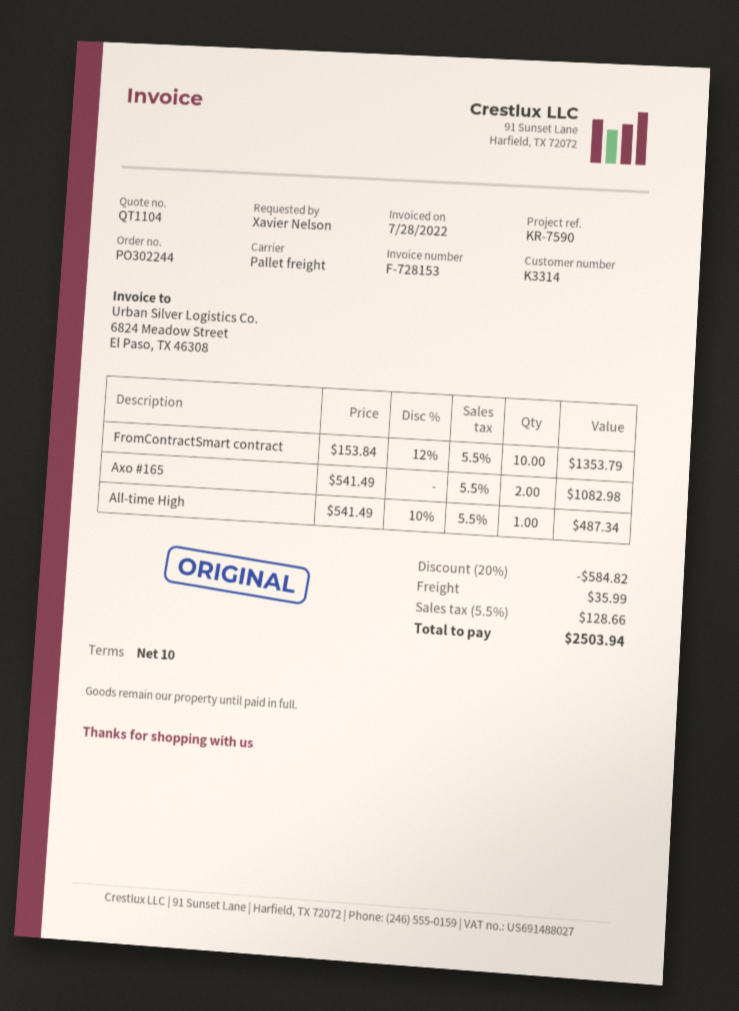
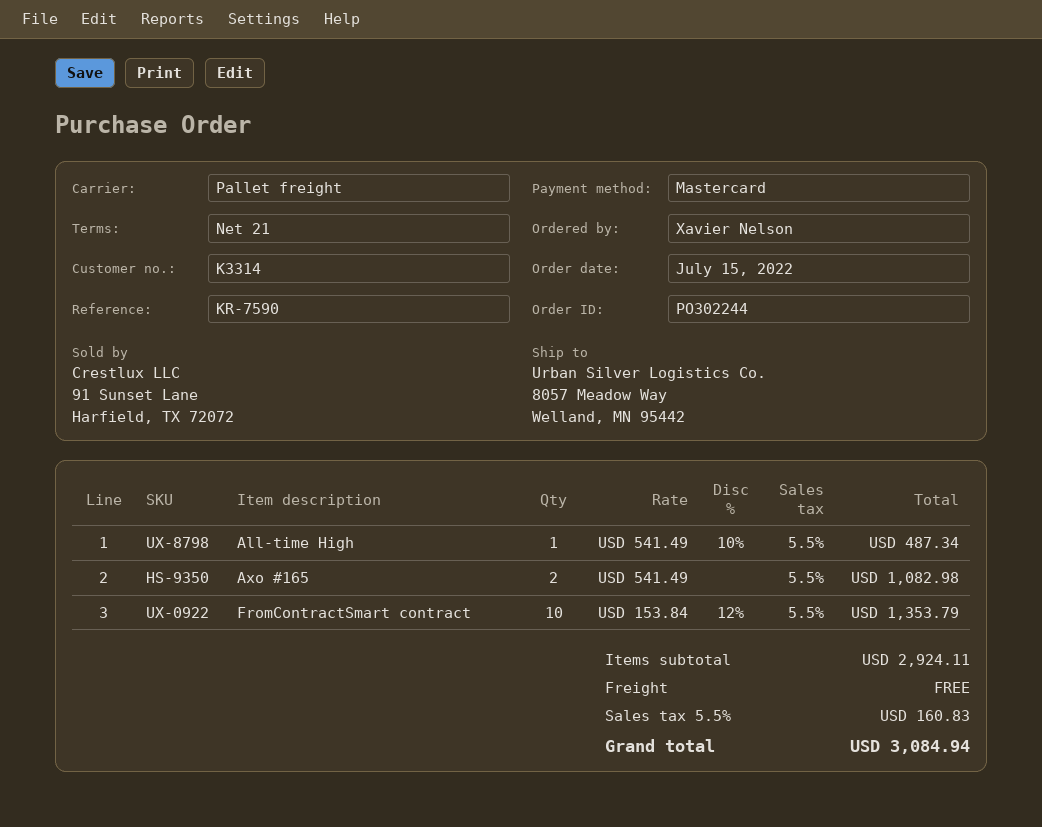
payment terms: 10 days -> 21 days
discount: 20% = 584.82 -> none
shipping: 35.99 -> 0.00
tax: 5.5% = 128.66 -> 5.5% = 160.83
total: 2503.94 -> 3084.94

